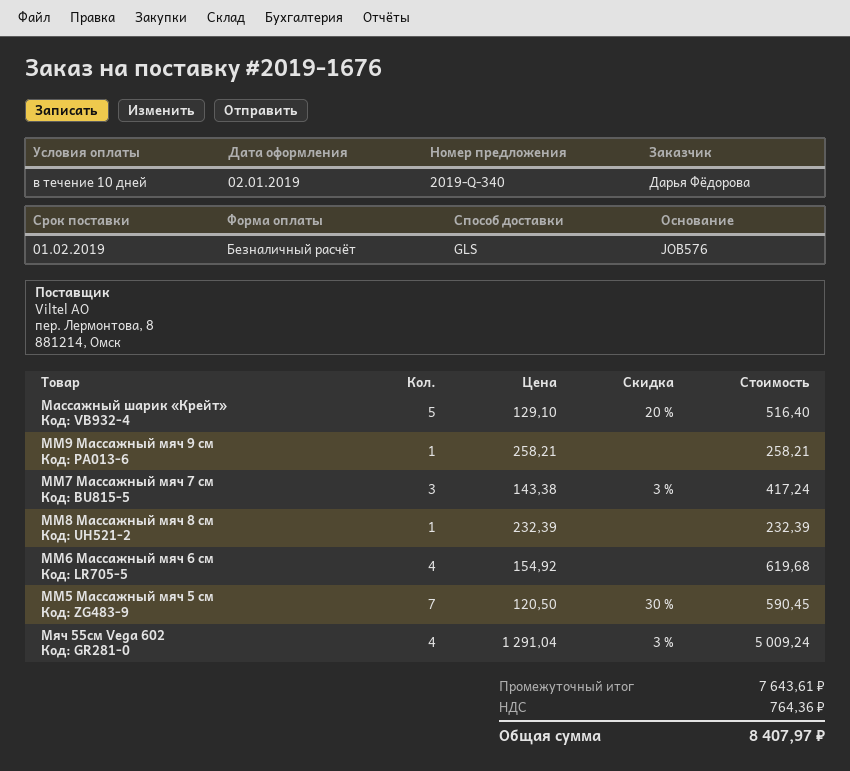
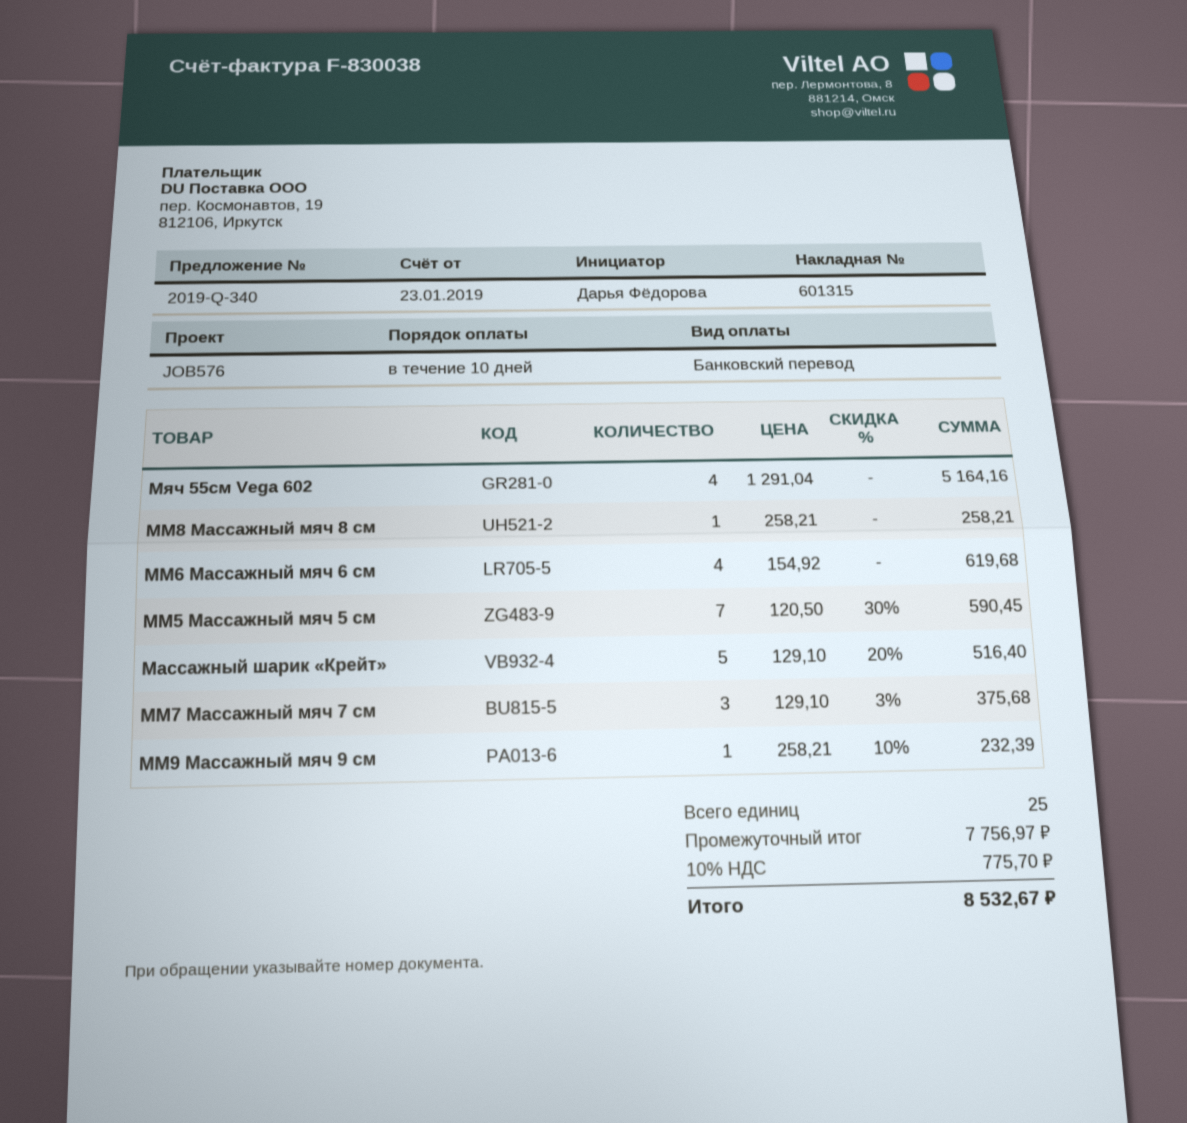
ММ9 Массажный мяч 9 см: 1 x 258.21 = 258.21 -> 1 x 258.21 - 10% = 232.39
ММ7 Массажный мяч 7 см: 3 x 143.38 - 3% = 417.24 -> 3 x 129.10 - 3% = 375.68
ММ8 Массажный мяч 8 см: 1 x 232.39 = 232.39 -> 1 x 258.21 = 258.21
Мяч 55см Vega 602: 4 x 1291.04 - 3% = 5009.24 -> 4 x 1291.04 = 5164.16
subtotal: 7643.61 -> 7756.97
tax: 764.36 -> 775.70
total: 8407.97 -> 8532.67

